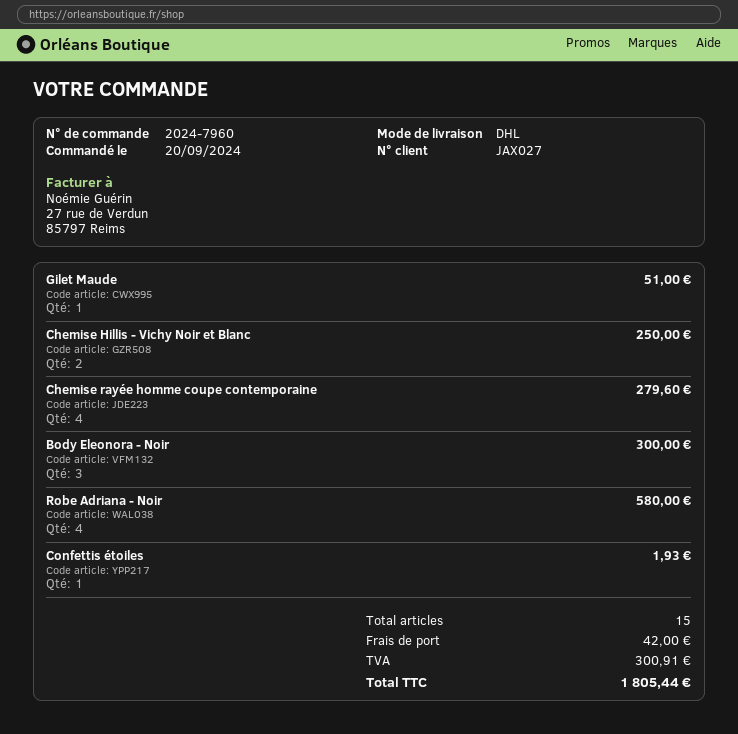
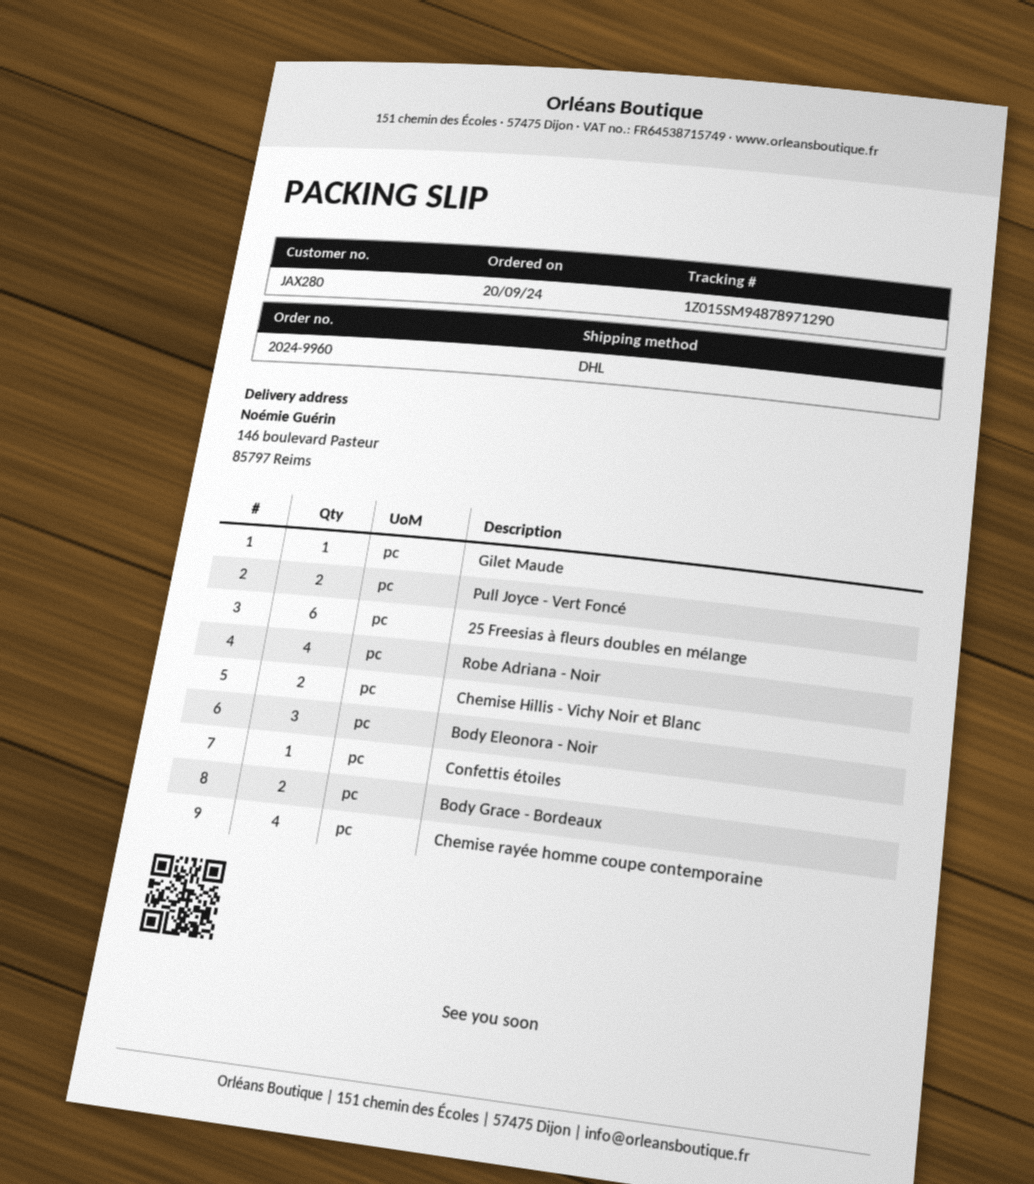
order number: 2024-7960 -> 2024-9960
customer number: JAX027 -> JAX280
Pull Joyce - Vert Foncé: none -> 2
25 Freesias à fleurs doubles en mélange: none -> 6
Body Grace - Bordeaux: none -> 2

